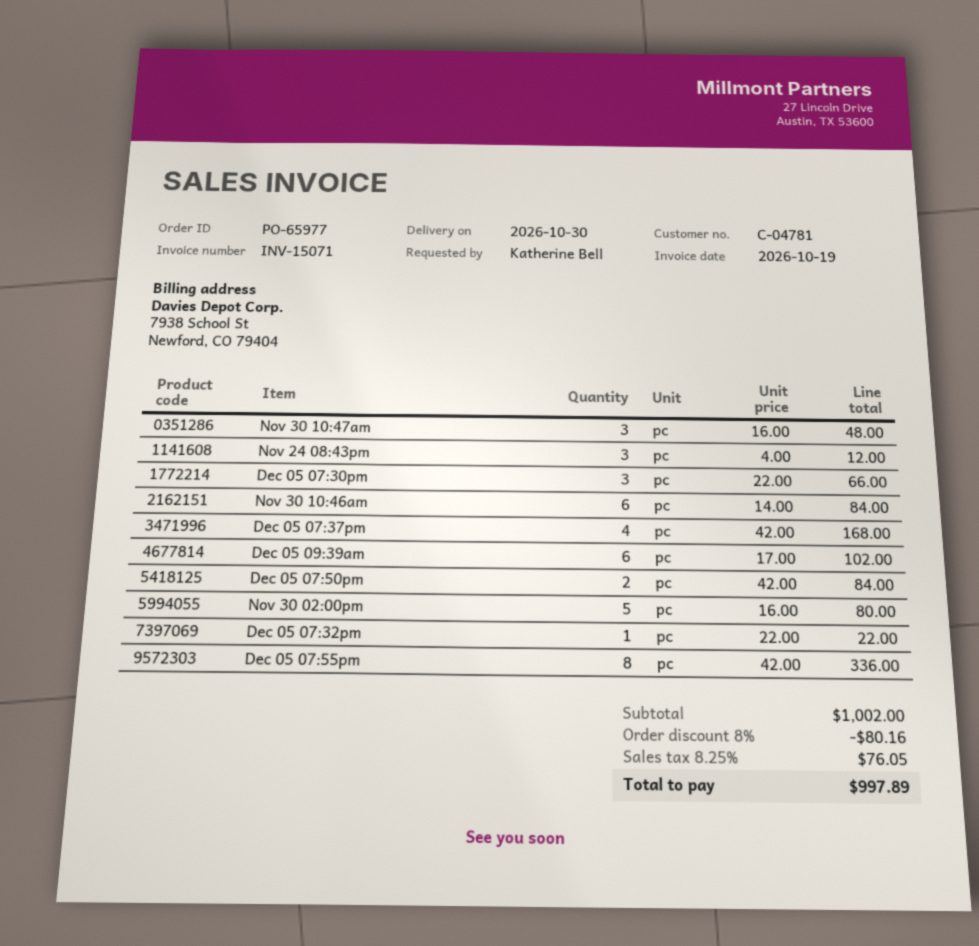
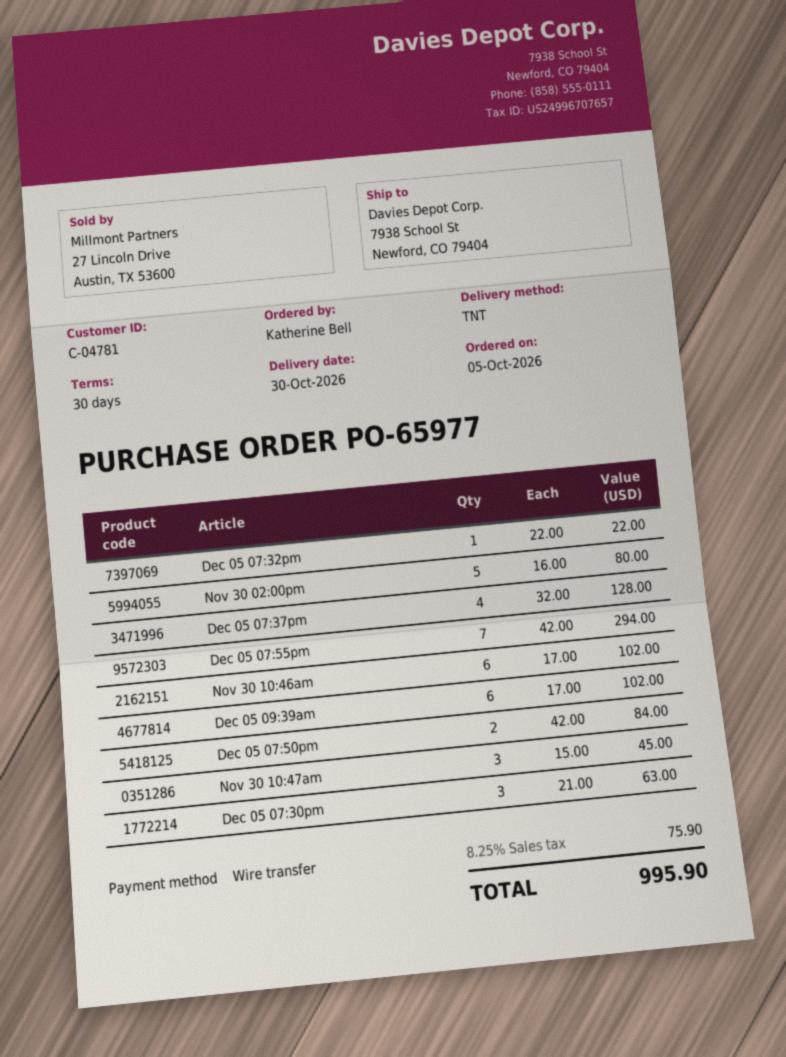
Nov 30 10:47am: 3 x 16.00 = 48.00 -> 3 x 15.00 = 45.00
Nov 24 08:43pm: 3 x 4.00 = 12.00 -> none
Dec 05 07:30pm: 3 x 22.00 = 66.00 -> 3 x 21.00 = 63.00
Nov 30 10:46am: 6 x 14.00 = 84.00 -> 6 x 17.00 = 102.00
Dec 05 07:37pm: 4 x 42.00 = 168.00 -> 4 x 32.00 = 128.00
Dec 05 07:55pm: 8 x 42.00 = 336.00 -> 7 x 42.00 = 294.00
discount: 8% = 80.16 -> none
tax: 8.25% = 76.05 -> 8.25% = 75.90
total: 997.89 -> 995.90

